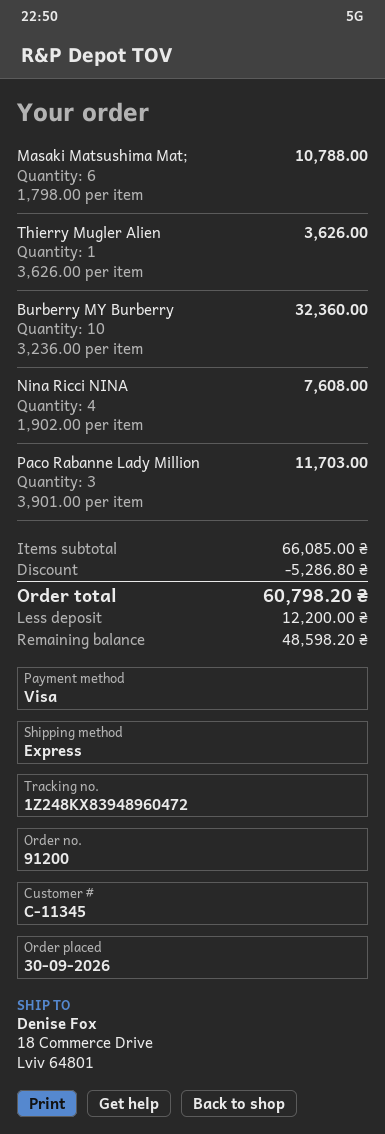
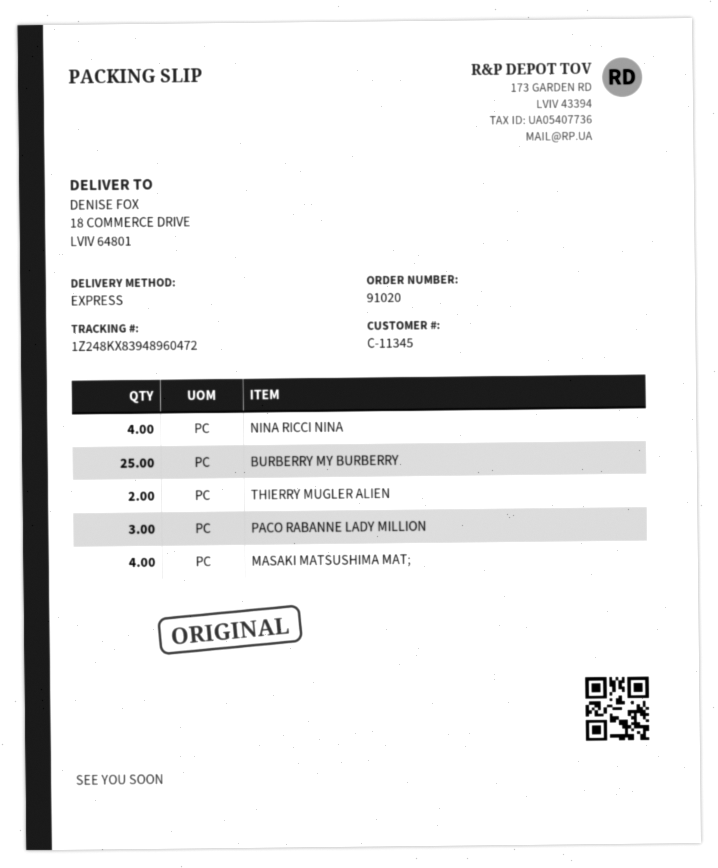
order number: 91200 -> 91020
Masaki Matsushima Mat;: 6 -> 4
Thierry Mugler Alien: 1 -> 2
Burberry MY Burberry: 10 -> 25

